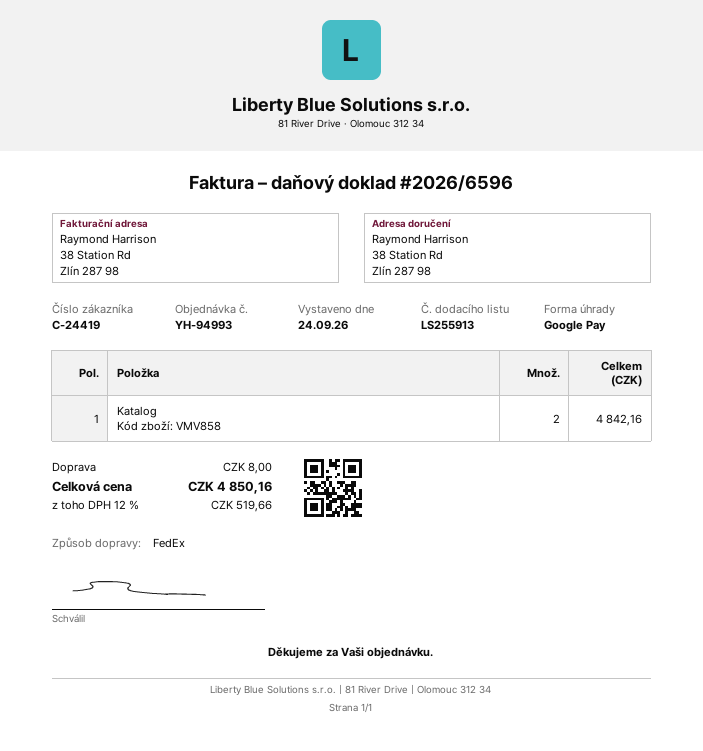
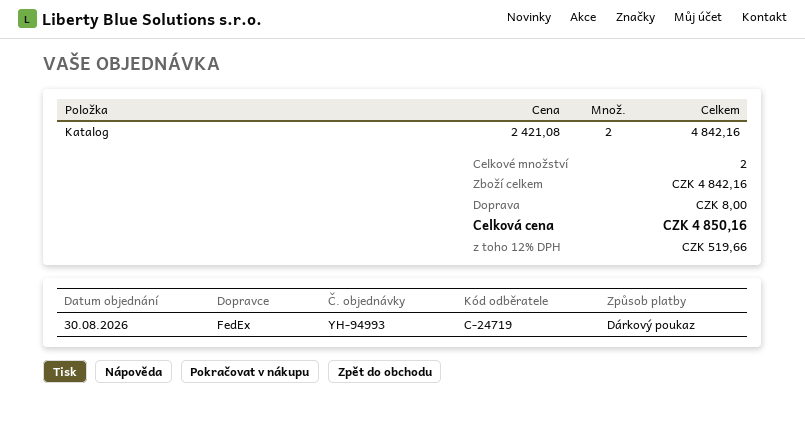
customer number: C-24419 -> C-24719
payment method: Google Pay -> gift card

